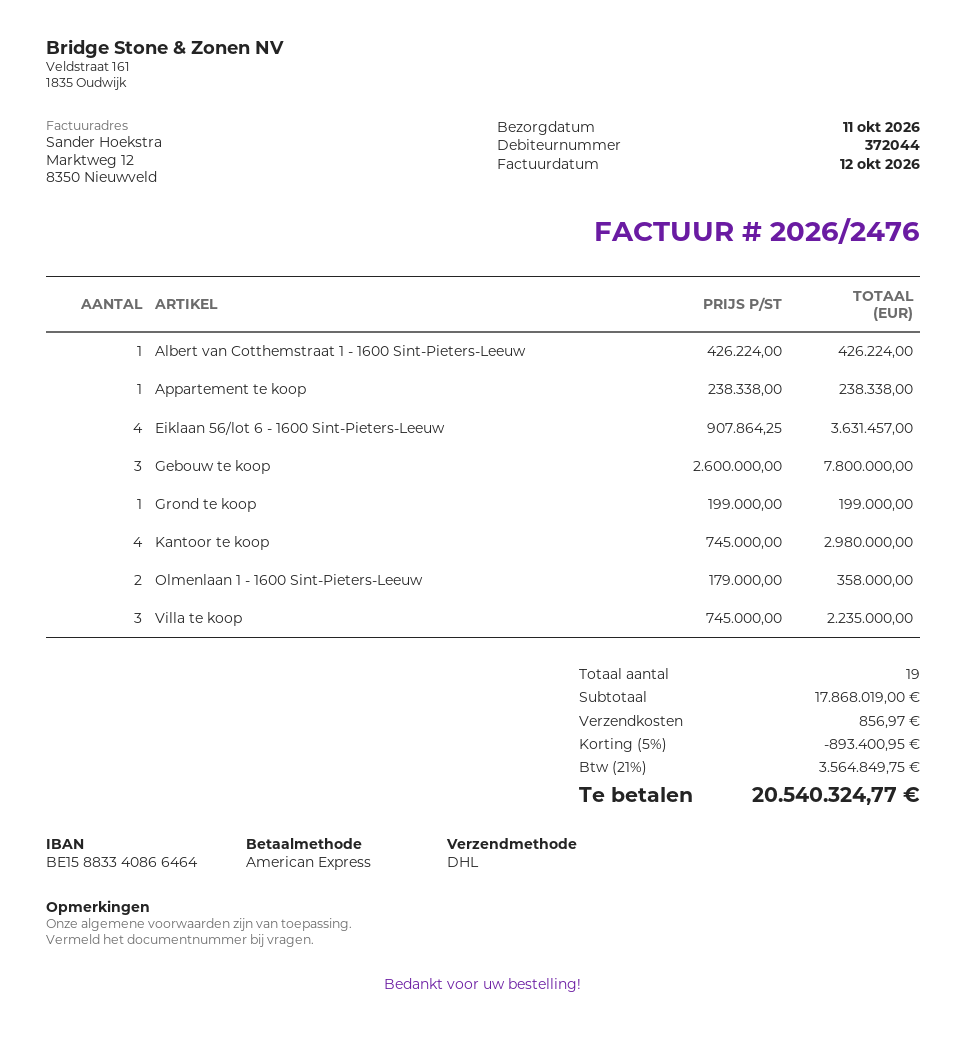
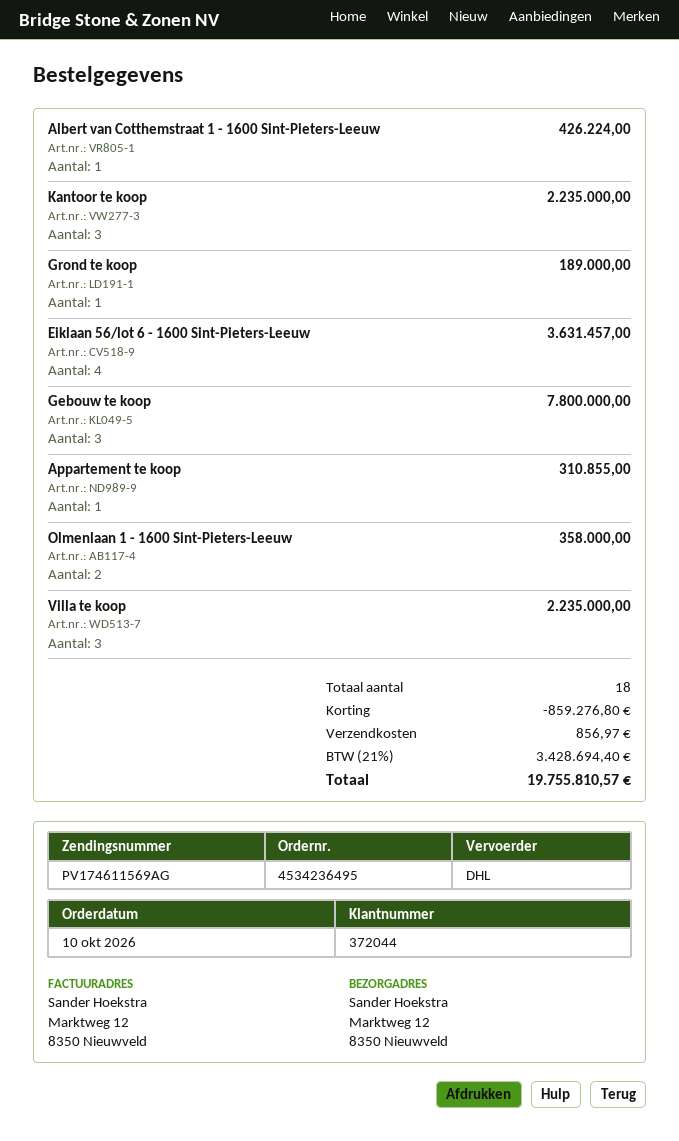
Appartement te koop: 1 for 238338.00 -> 1 for 310855.00
Grond te koop: 1 for 199000.00 -> 1 for 189000.00
Kantoor te koop: 4 for 2980000.00 -> 3 for 2235000.00
total quantity: 19 -> 18
discount: 893400.95 -> 859276.80
tax: 21% = 3564849.75 -> 21% = 3428694.40
total: 20540324.77 -> 19755810.57

